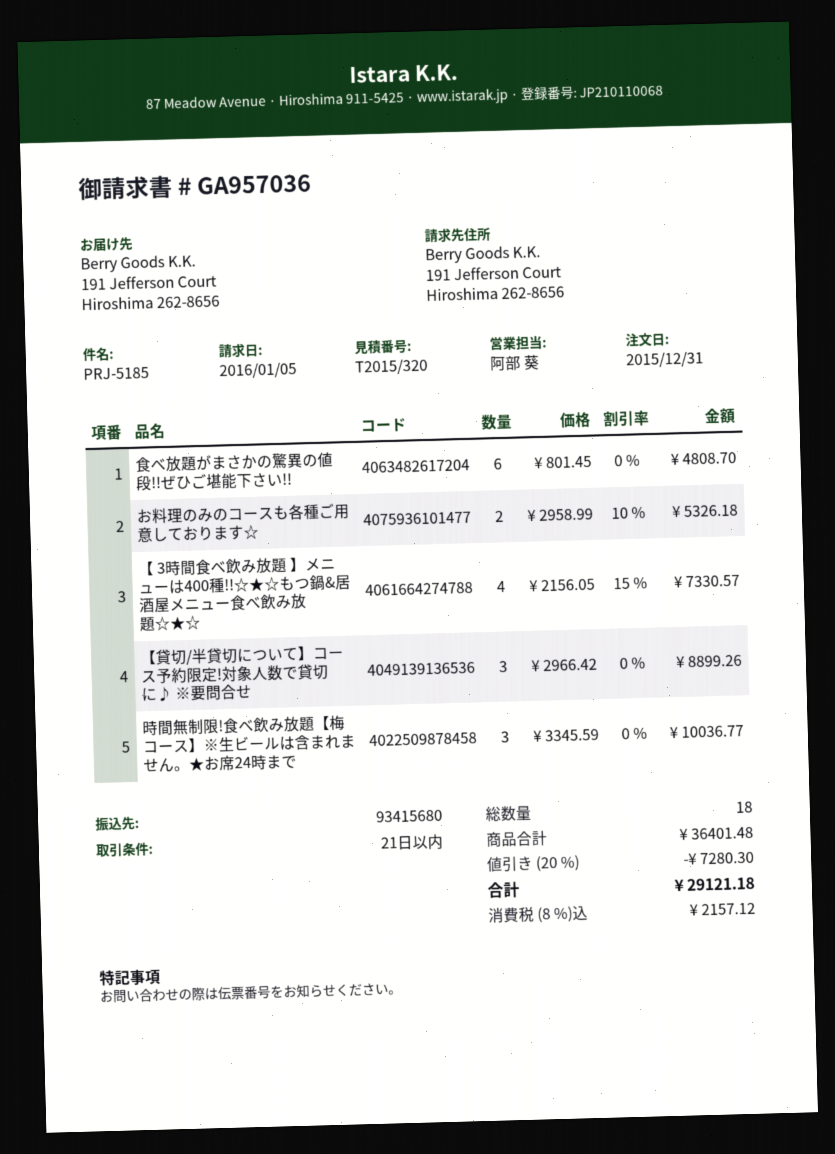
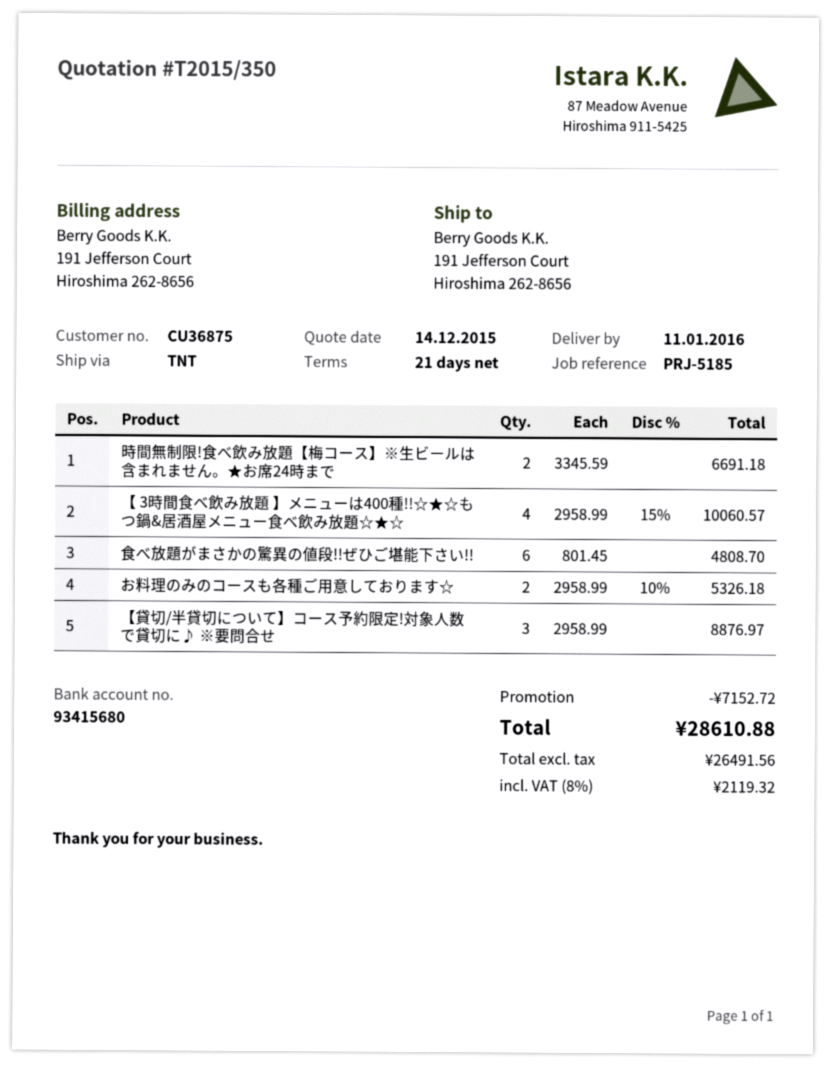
quote number: T2015/320 -> T2015/350
【 3時間食べ飲み放題 】メニューは400種!!☆★☆もつ鍋&居酒屋メニュー食べ飲み放題☆★☆: 4 x 2156.05 - 15% = 7330.57 -> 4 x 2958.99 - 15% = 10060.57
【貸切/半貸切について】コース予約限定!対象人数で貸切に♪ ※要問合せ: 3 x 2966.42 = 8899.26 -> 3 x 2958.99 = 8876.97
時間無制限!食べ飲み放題【梅コース】※生ビールは含まれません。★お席24時まで: 3 x 3345.59 = 10036.77 -> 2 x 3345.59 = 6691.18
discount: 7280.30 -> 7152.72
tax: 8% = 2157.12 -> 8% = 2119.32
total: 29121.18 -> 28610.88

